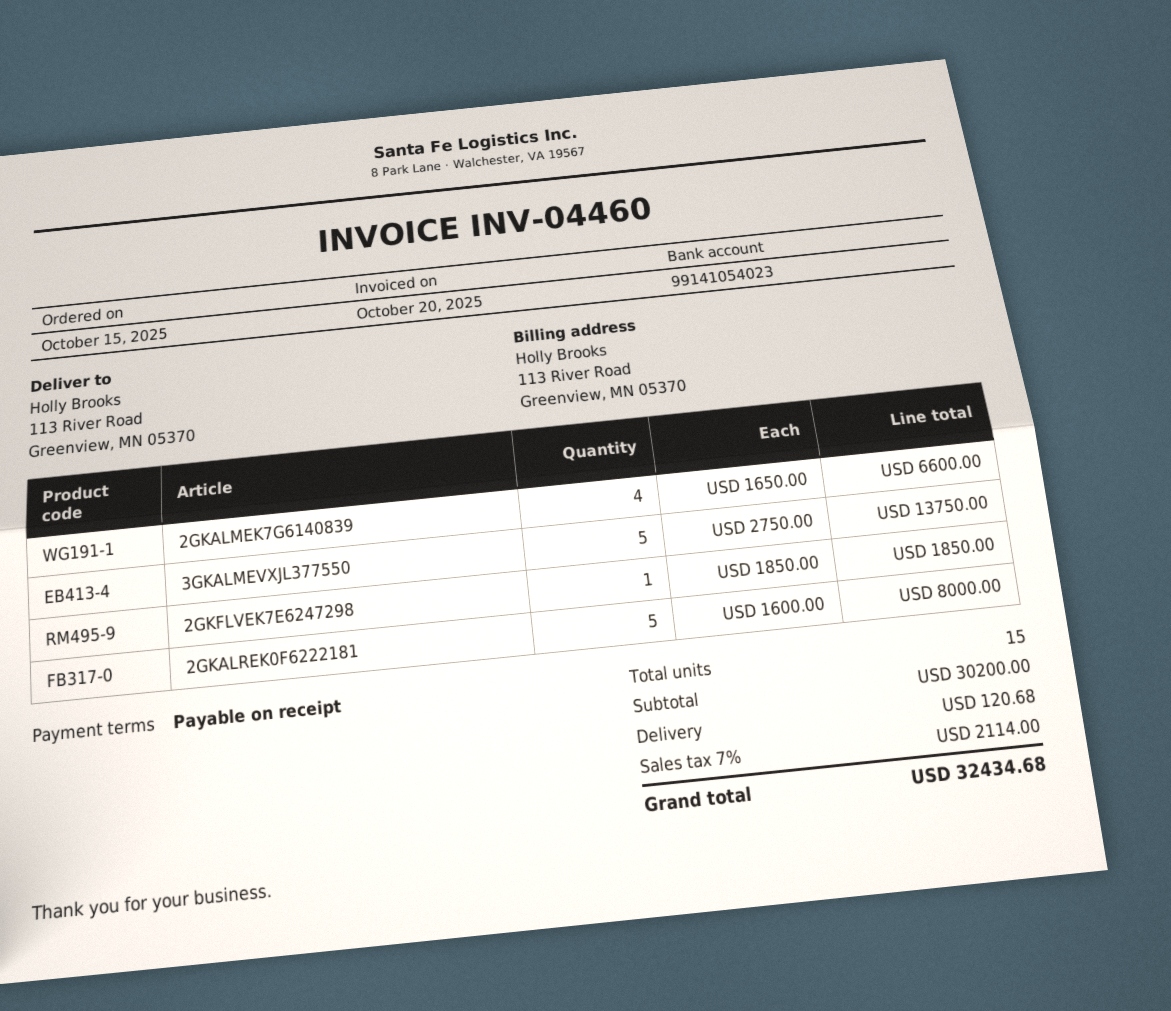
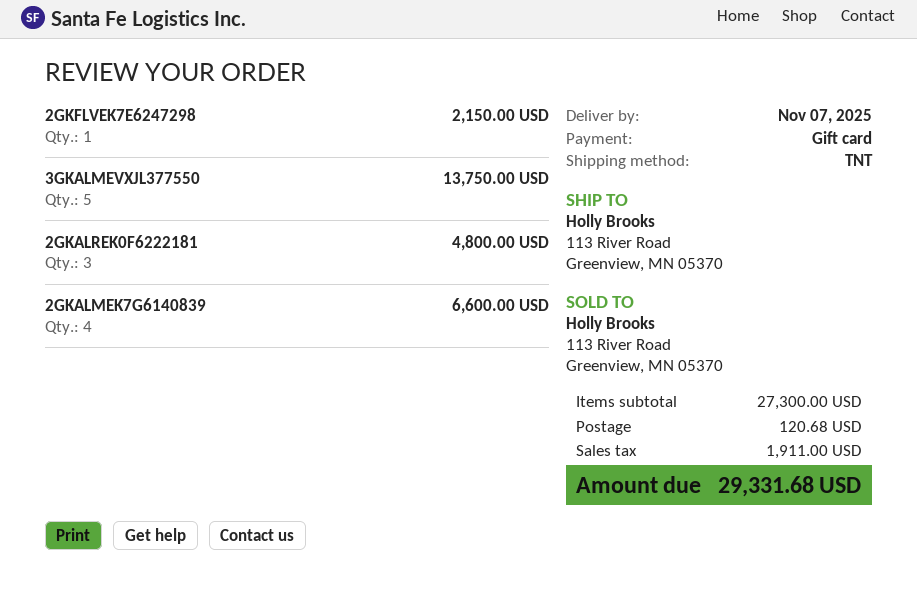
2GKFLVEK7E6247298: 1 for 1850.00 -> 1 for 2150.00
2GKALREK0F6222181: 5 for 8000.00 -> 3 for 4800.00
subtotal: 30200.00 -> 27300.00
tax: 2114.00 -> 1911.00
total: 32434.68 -> 29331.68

